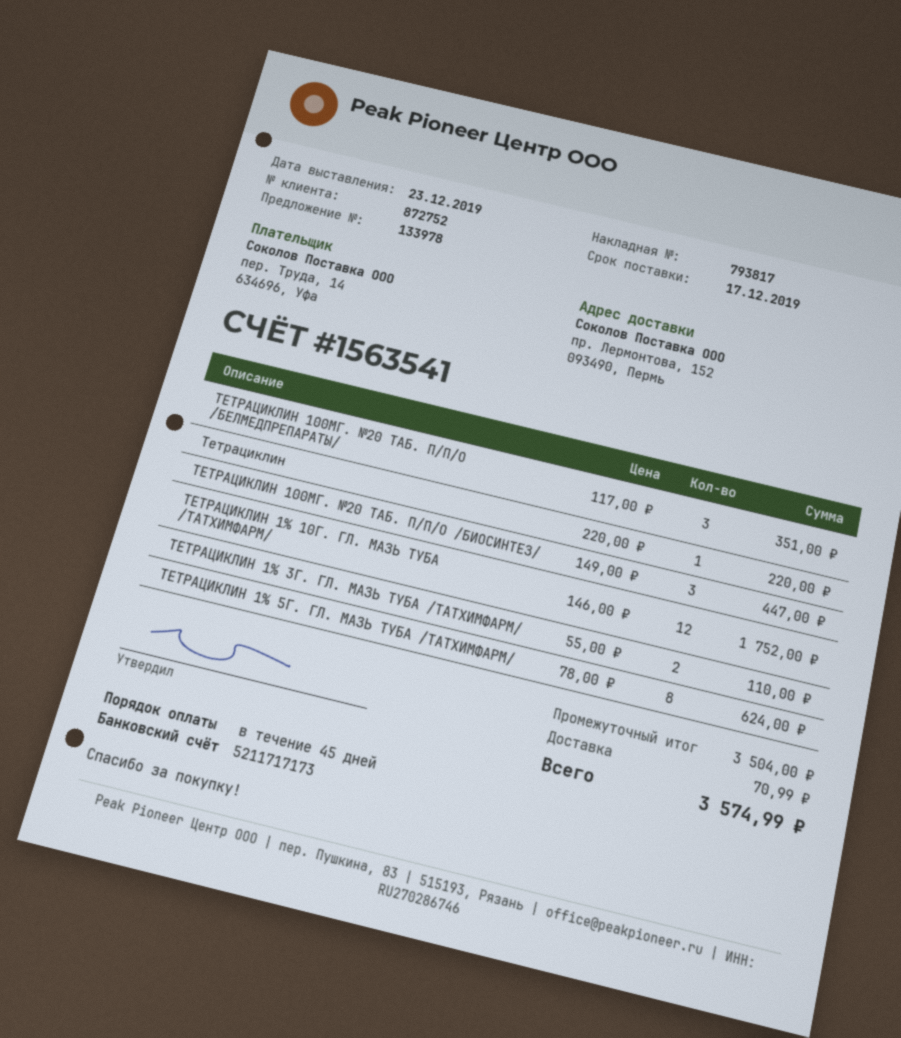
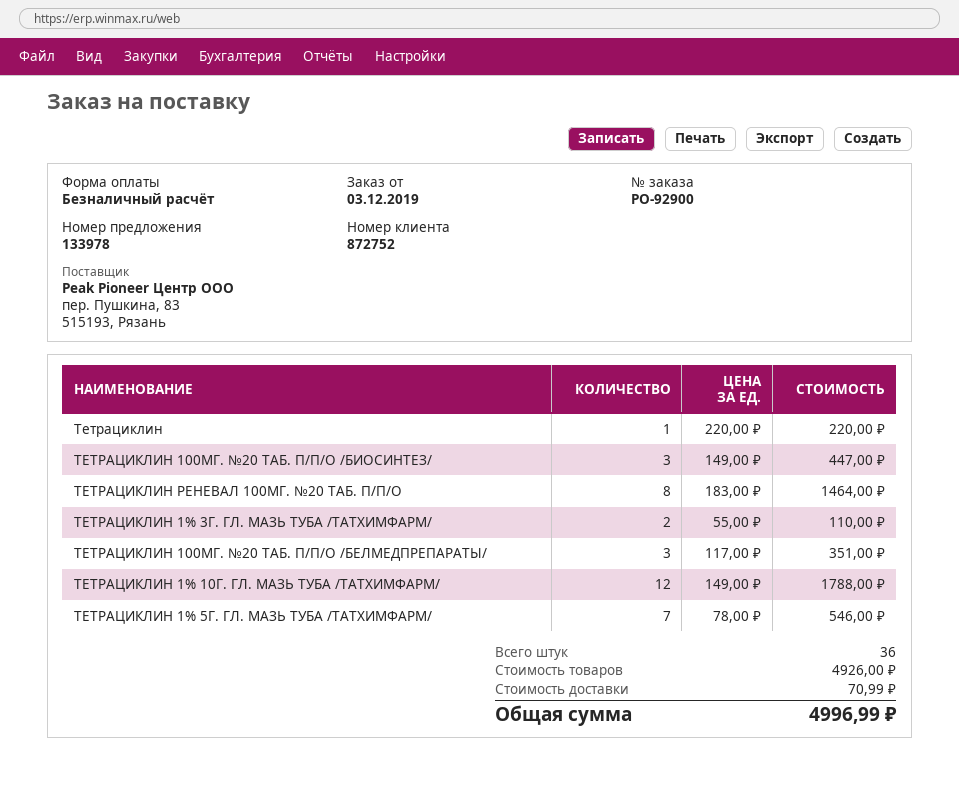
ТЕТРАЦИКЛИН 1% 10Г. ГЛ. МАЗЬ ТУБА /ТАТХИМФАРМ/: 12 x 146.00 = 1752.00 -> 12 x 149.00 = 1788.00
ТЕТРАЦИКЛИН 1% 5Г. ГЛ. МАЗЬ ТУБА /ТАТХИМФАРМ/: 8 x 78.00 = 624.00 -> 7 x 78.00 = 546.00
ТЕТРАЦИКЛИН РЕНЕВАЛ 100МГ. №20 ТАБ. П/П/О: none -> 8 x 183.00 = 1464.00
subtotal: 3504.00 -> 4926.00
total: 3574.99 -> 4996.99

